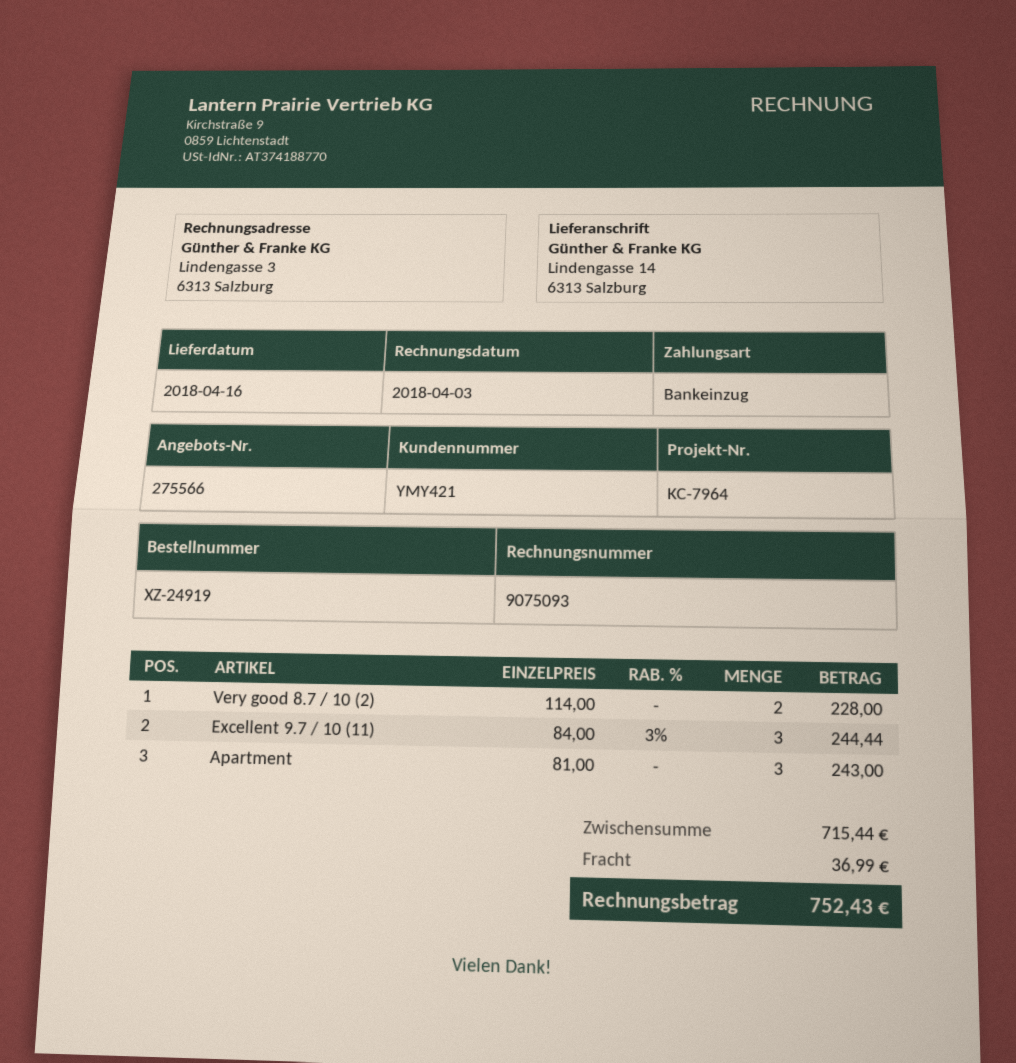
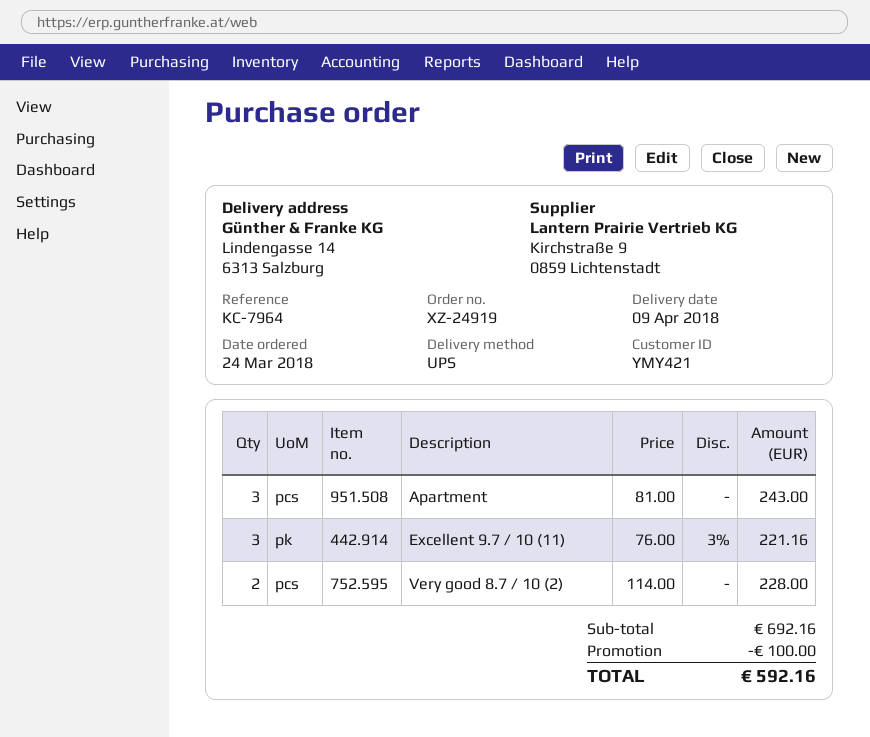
delivery date: 2018-04-16 -> 2018-04-09
Excellent 9.7 / 10 (11): 3 x 84.00 - 3% = 244.44 -> 3 x 76.00 - 3% = 221.16
subtotal: 715.44 -> 692.16
discount: none -> 100.00
shipping: 36.99 -> none
total: 752.43 -> 592.16

